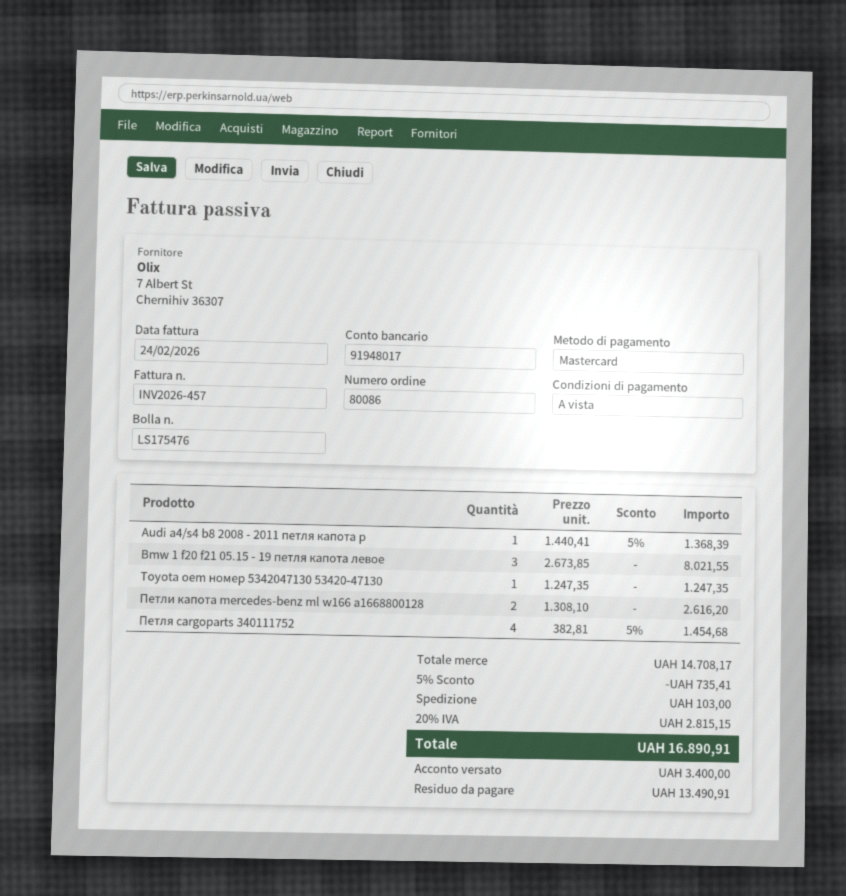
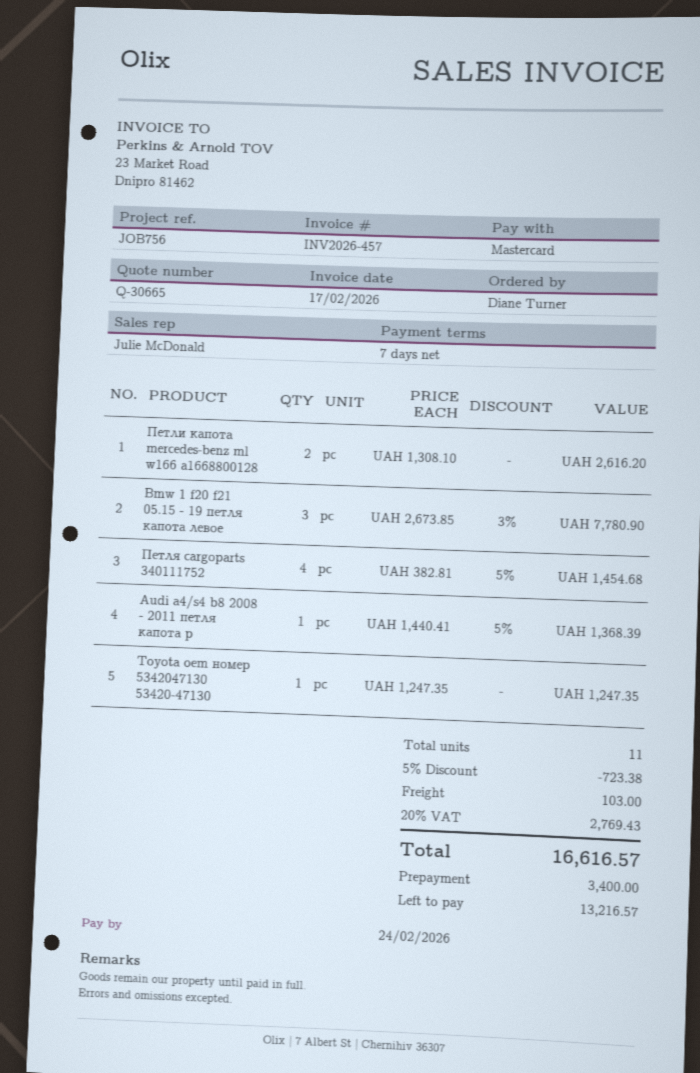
invoice date: 2026-02-24 -> 2026-02-17
payment terms: on receipt -> 7 days
Bmw 1 f20 f21 05.15 - 19 петля капота левое: 3 x 2673.85 = 8021.55 -> 3 x 2673.85 - 3% = 7780.90
discount: 5% = 735.41 -> 5% = 723.38
tax: 20% = 2815.15 -> 20% = 2769.43
total: 16890.91 -> 16616.57
balance: 13490.91 -> 13216.57

